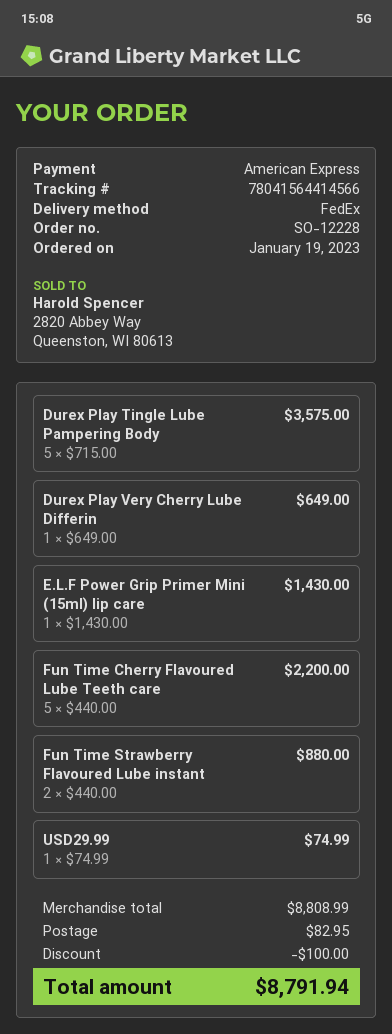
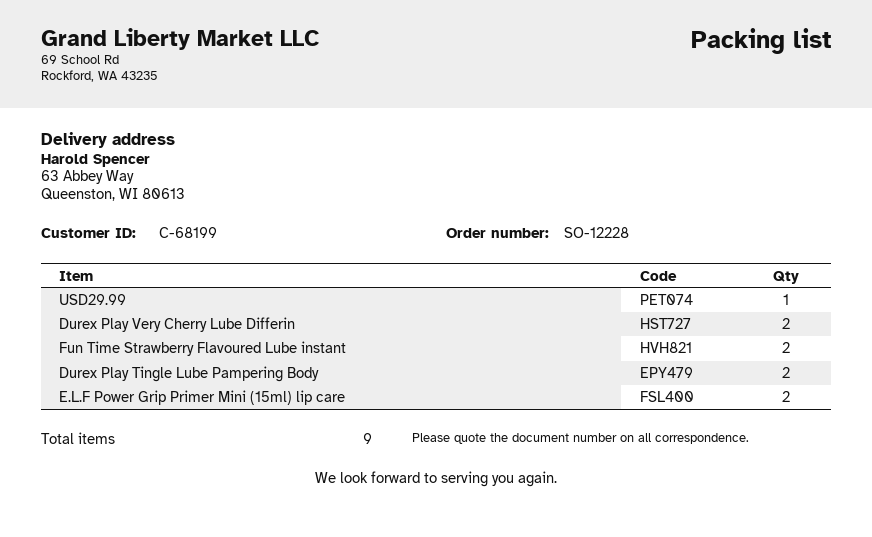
Durex Play Tingle Lube Pampering Body: 5 -> 2
Durex Play Very Cherry Lube Differin: 1 -> 2
E.L.F Power Grip Primer Mini (15ml) lip care: 1 -> 2
Fun Time Cherry Flavoured Lube Teeth care: 5 -> none

